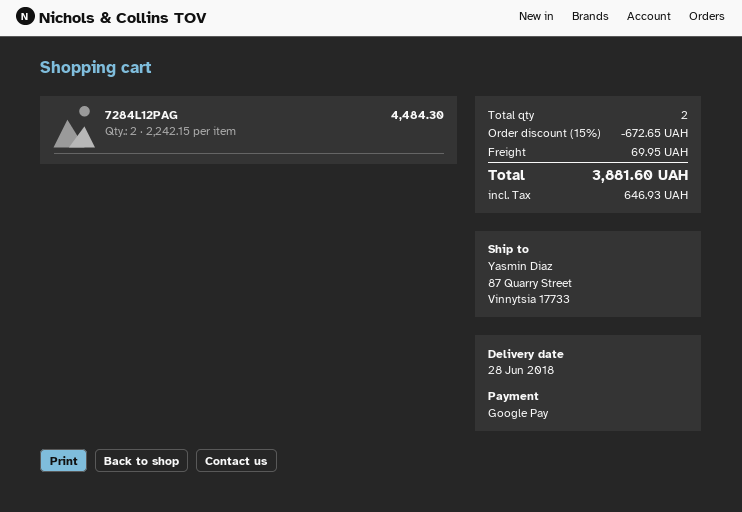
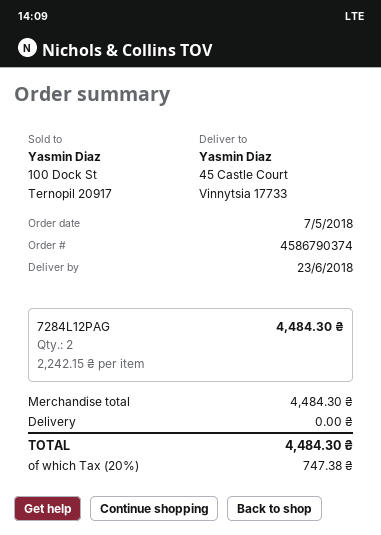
delivery date: 2018-06-28 -> 2018-06-23
ship to: 87 Quarry Street, Vinnytsia 17733 -> 45 Castle Court, Vinnytsia 17733
discount: 15% = 672.65 -> none
shipping: 69.95 -> 0.00
tax: 646.93 -> 747.38
total: 3881.60 -> 4484.30

